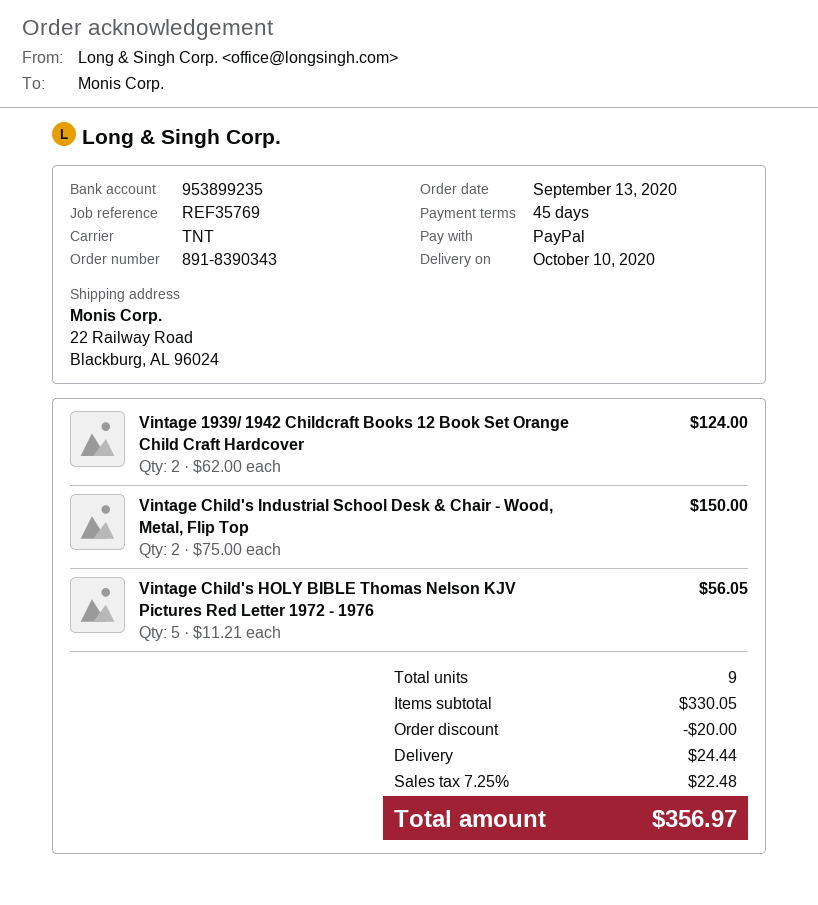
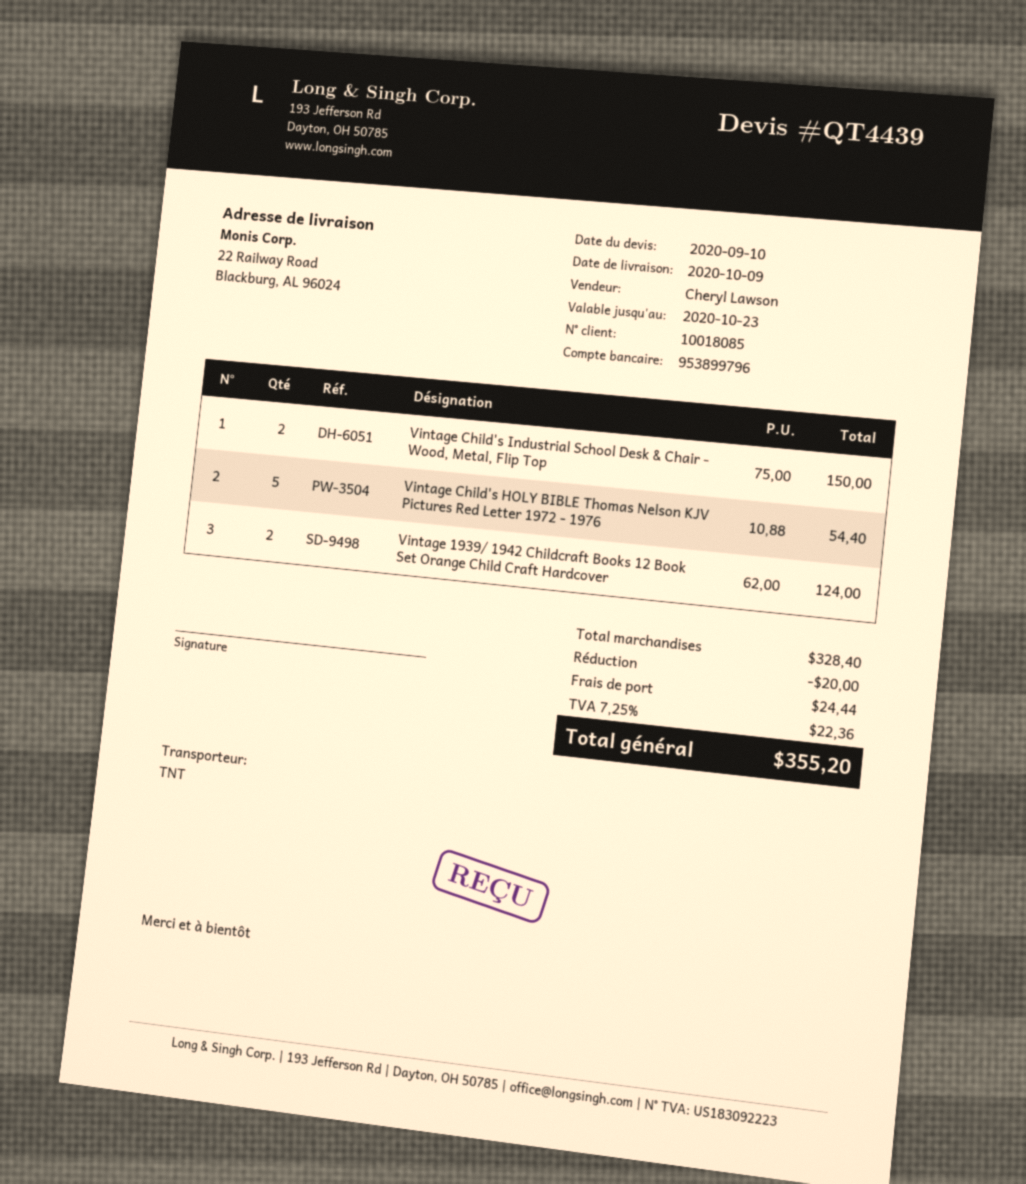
delivery date: 2020-10-10 -> 2020-10-09
bank account: 953899235 -> 953899796
Vintage Child's HOLY BIBLE Thomas Nelson KJV Pictures Red Letter 1972 - 1976: 5 x 11.21 = 56.05 -> 5 x 10.88 = 54.40
subtotal: 330.05 -> 328.40
tax: 7.25% = 22.48 -> 7.25% = 22.36
total: 356.97 -> 355.20

